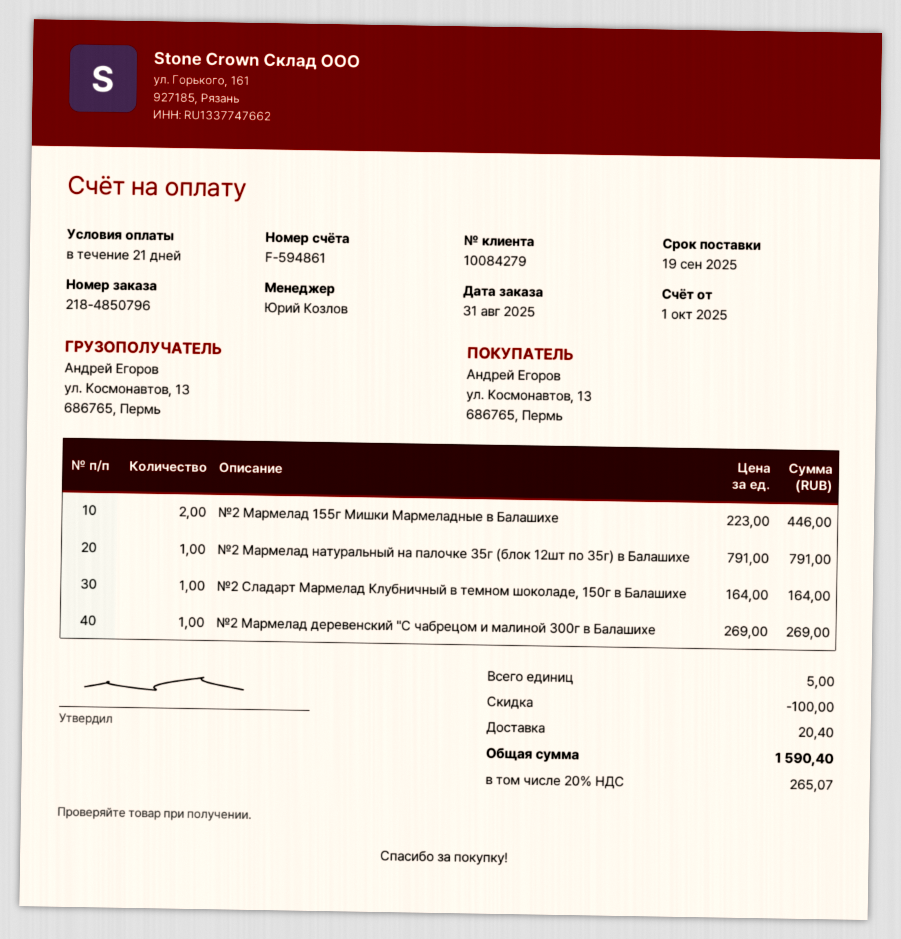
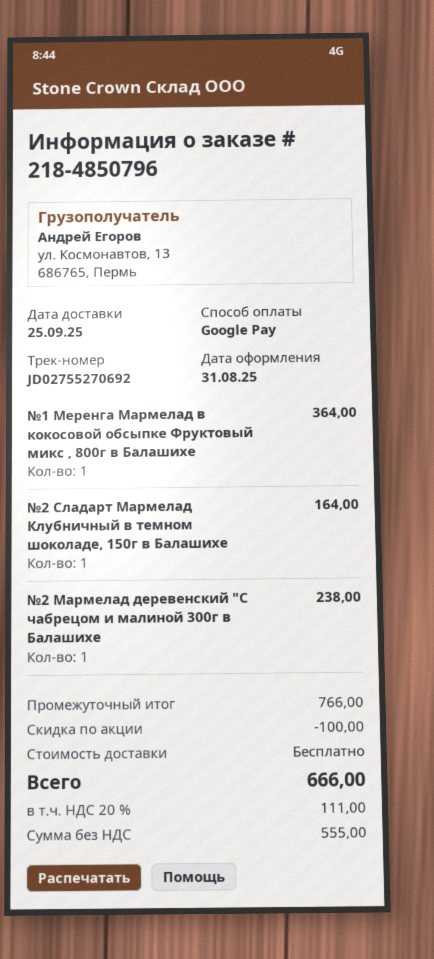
delivery date: 2025-09-19 -> 2025-09-25
№2 Мармелад 155г Мишки Мармеладные в Балашихе: 2 for 446.00 -> none
№2 Мармелад натуральный на палочке 35г (блок 12шт по 35г) в Балашихе: 1 for 791.00 -> none
№2 Мармелад деревенский "С чабрецом и малиной 300г в Балашихе: 1 for 269.00 -> 1 for 238.00
№1 Меренга Мармелад в кокосовой обсыпке Фруктовый микс , 800г в Балашихе: none -> 1 for 364.00
shipping: 20.40 -> 0.00
tax: 20% = 265.07 -> 20% = 111.00
total: 1590.40 -> 666.00

